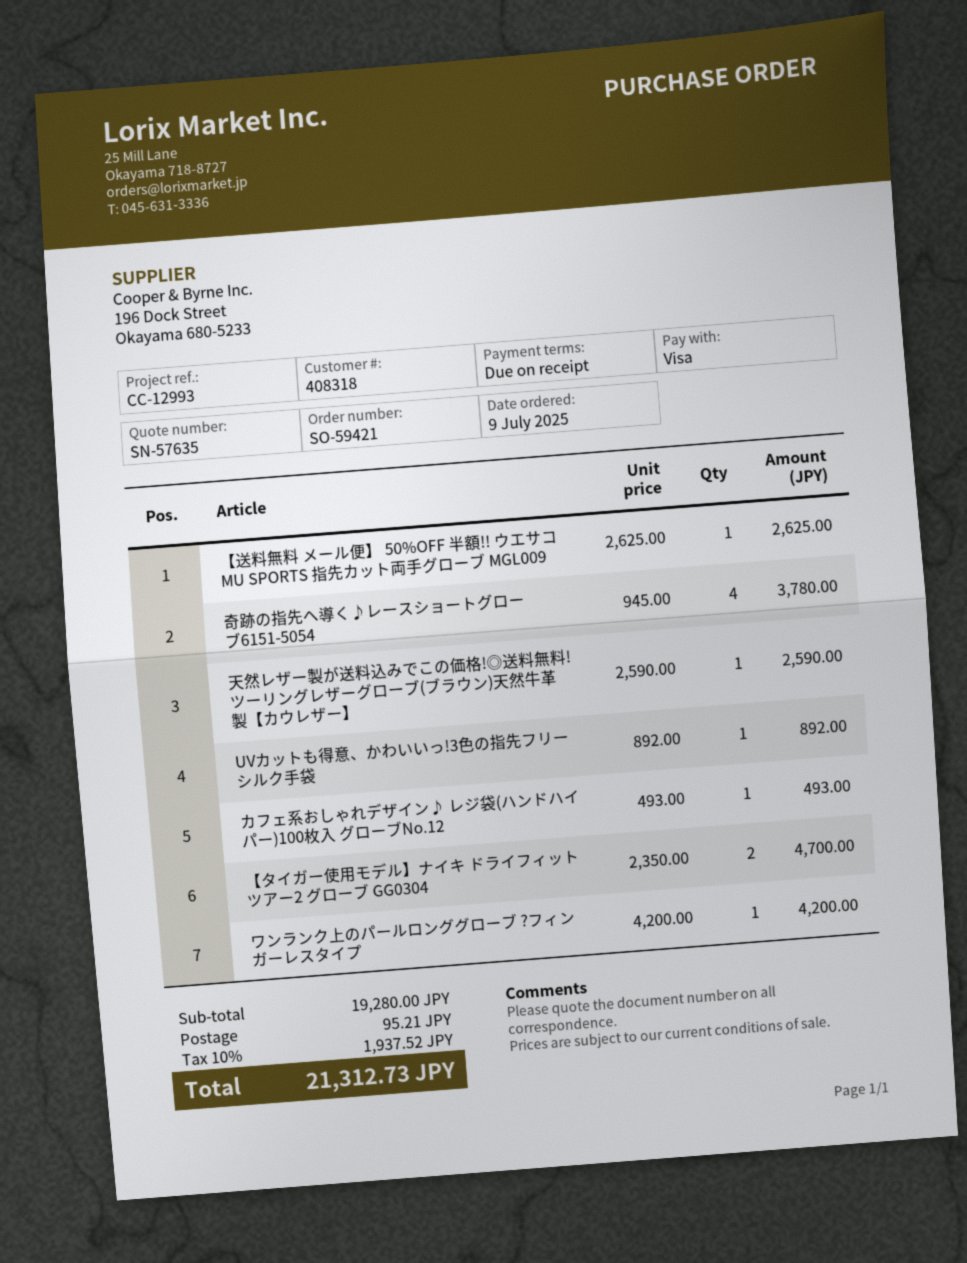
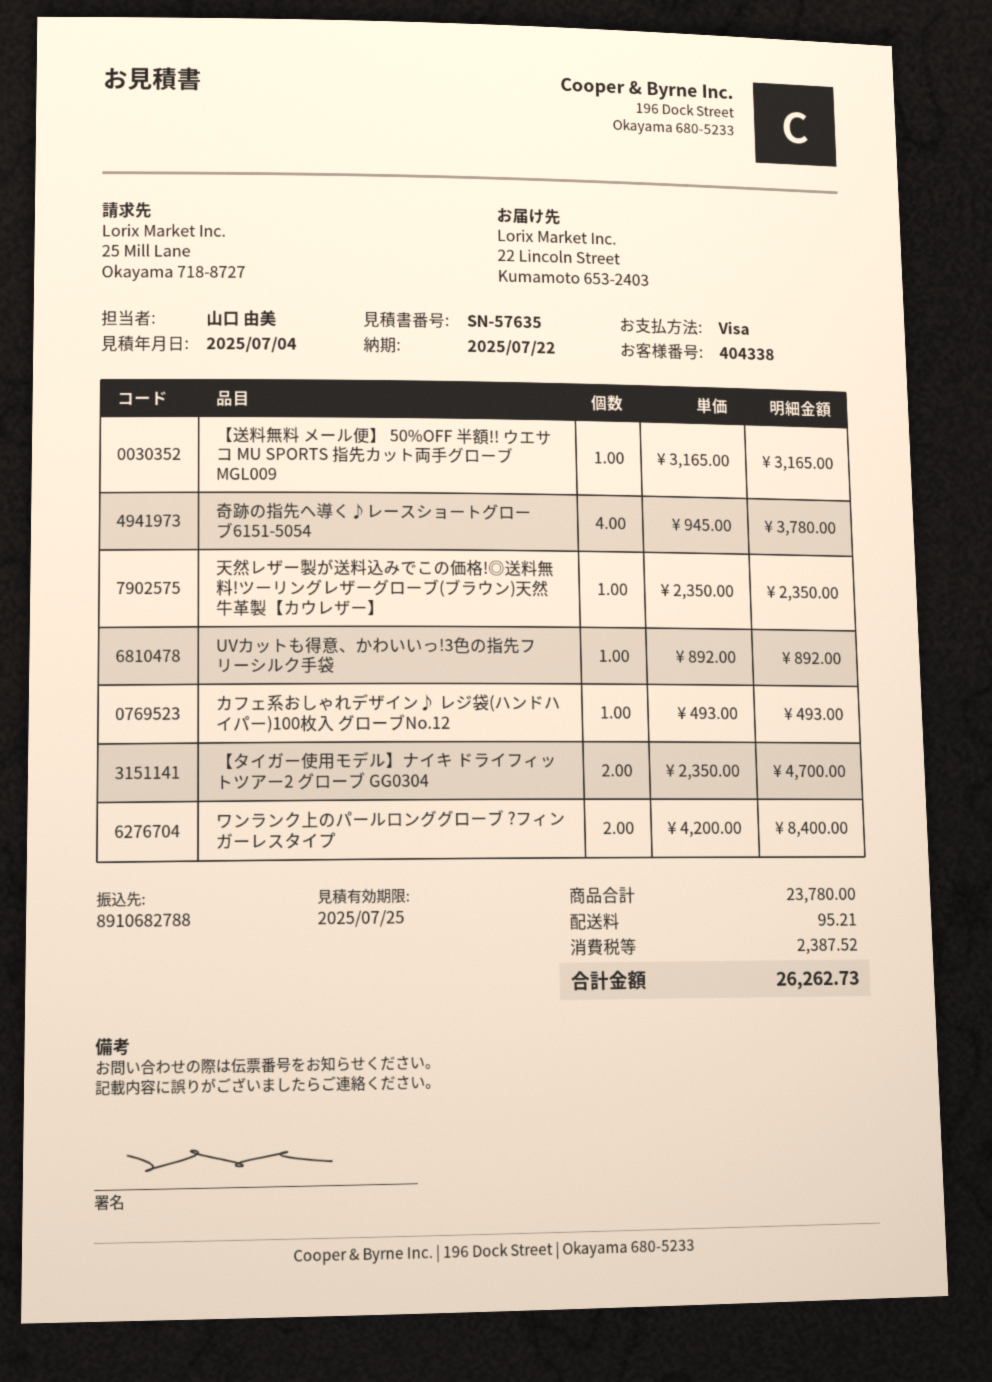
customer number: 408318 -> 404338
【送料無料 メール便】 50%OFF 半額!! ウエサコ MU SPORTS 指先カット両手グローブ MGL009: 1 x 2625.00 = 2625.00 -> 1 x 3165.00 = 3165.00
天然レザー製が送料込みでこの価格!◎送料無料!ツーリングレザーグローブ(ブラウン)天然牛革製【カウレザー】: 1 x 2590.00 = 2590.00 -> 1 x 2350.00 = 2350.00
ワンランク上のパールロンググローブ ?フィンガーレスタイプ: 1 x 4200.00 = 4200.00 -> 2 x 4200.00 = 8400.00
subtotal: 19280.00 -> 23780.00
tax: 1937.52 -> 2387.52
total: 21312.73 -> 26262.73

